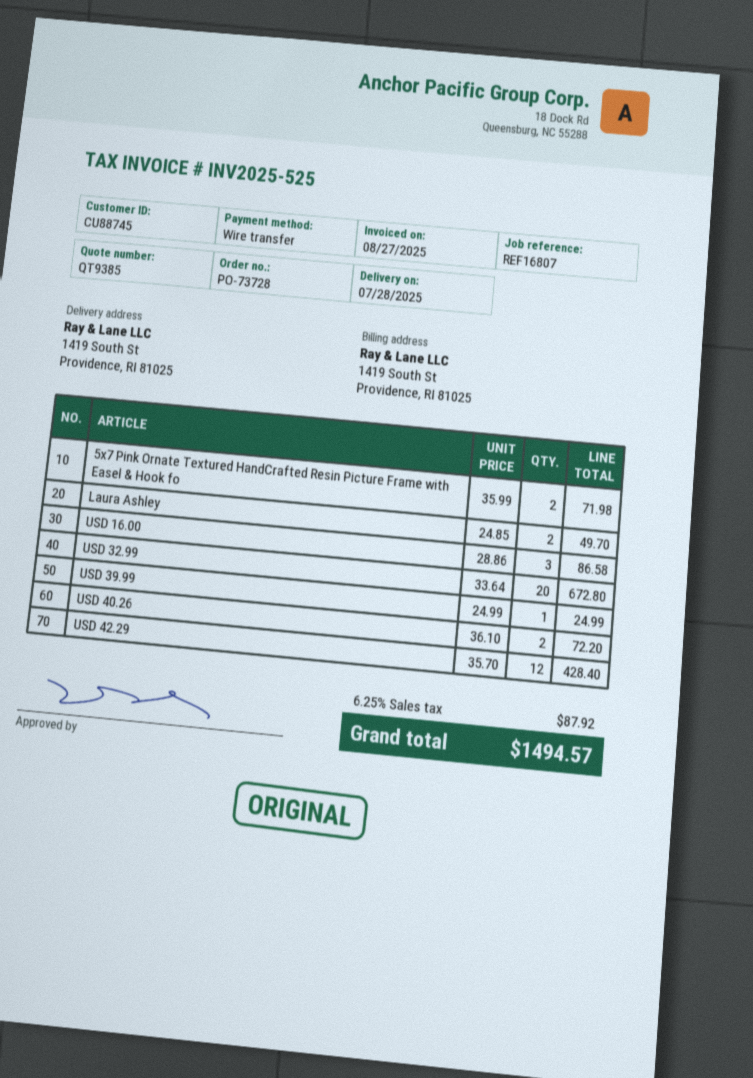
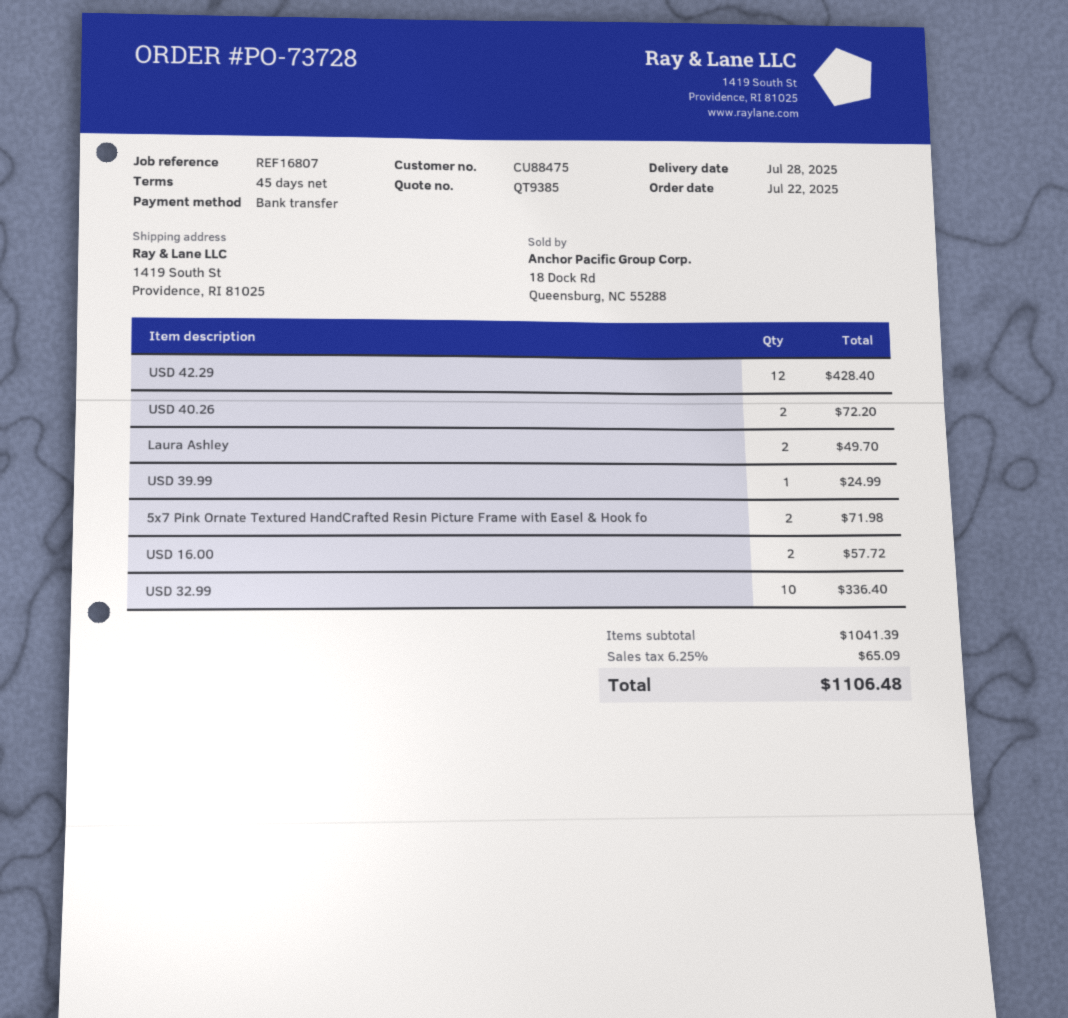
customer number: CU88745 -> CU88475
USD 16.00: 3 for 86.58 -> 2 for 57.72
USD 32.99: 20 for 672.80 -> 10 for 336.40
tax: 6.25% = 87.92 -> 6.25% = 65.09
total: 1494.57 -> 1106.48

